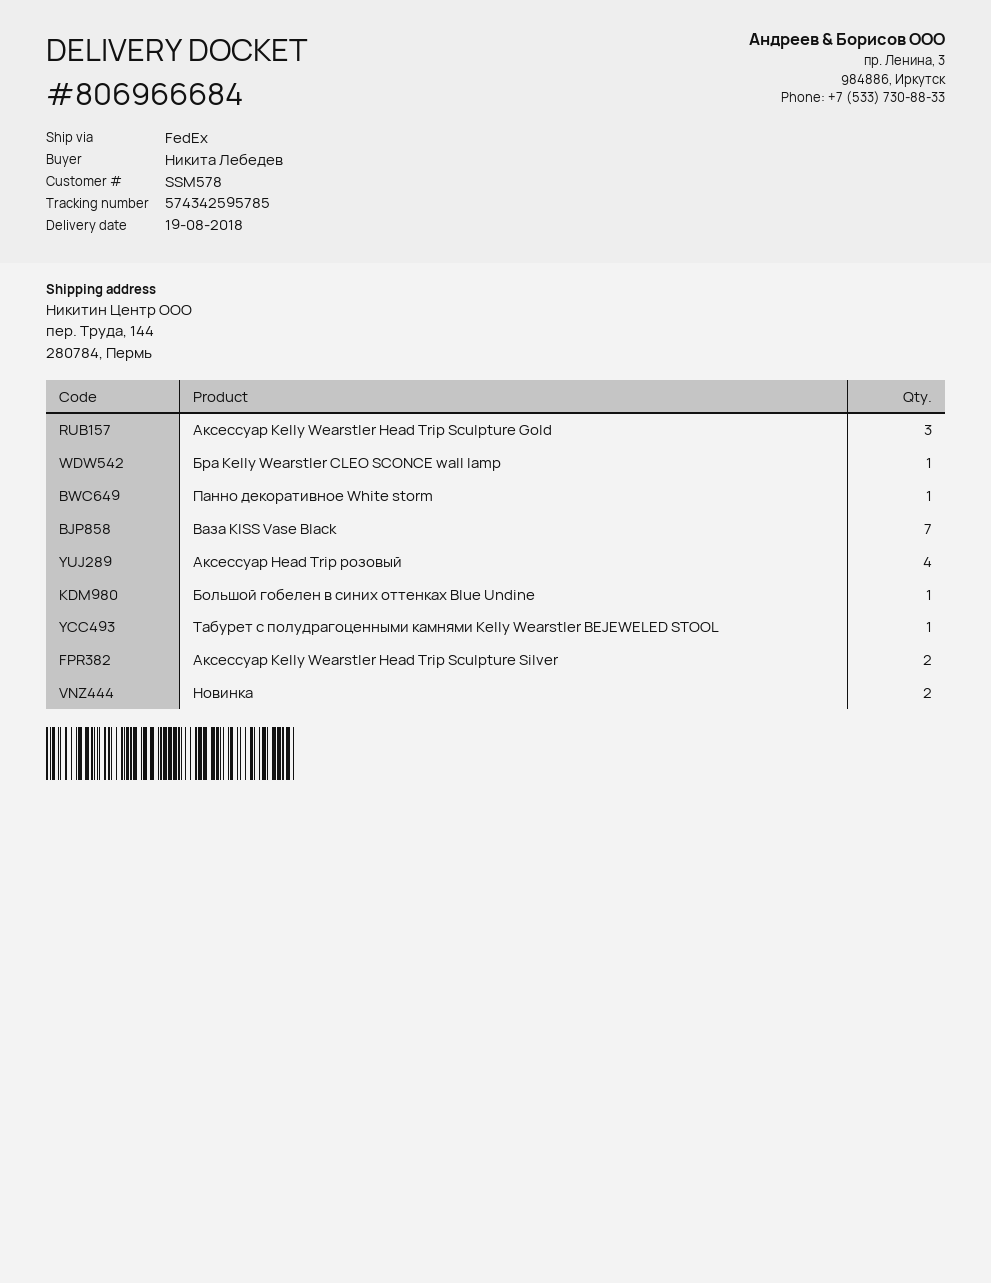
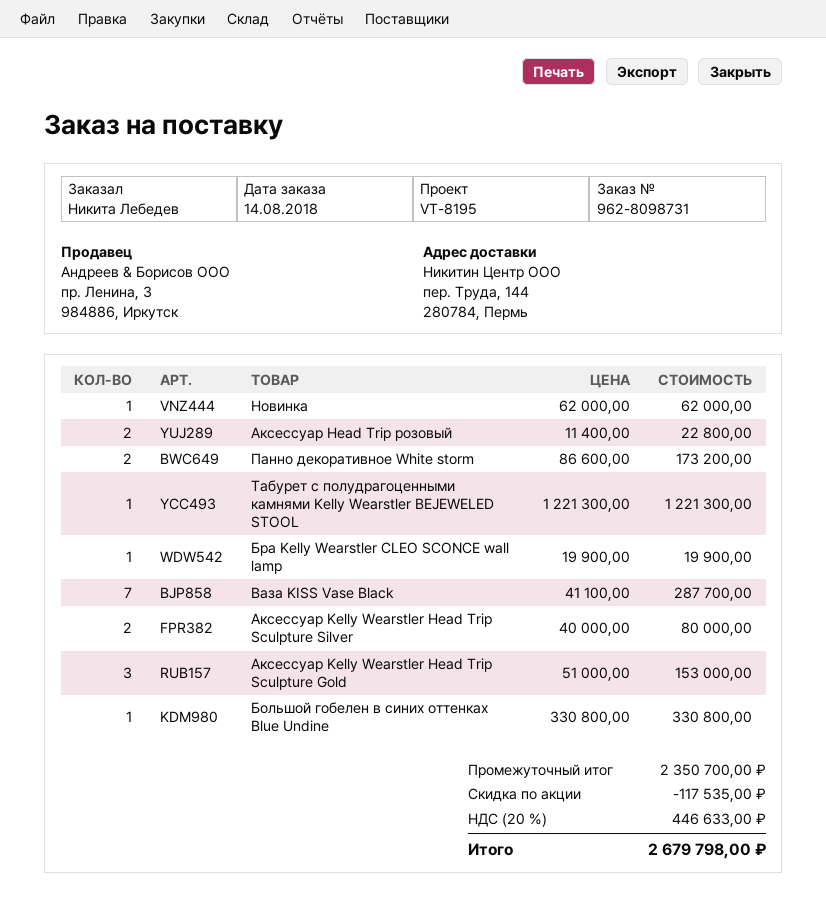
Панно декоративное White storm: 1 -> 2
Аксессуар Head Trip розовый: 4 -> 2
Новинка: 2 -> 1

